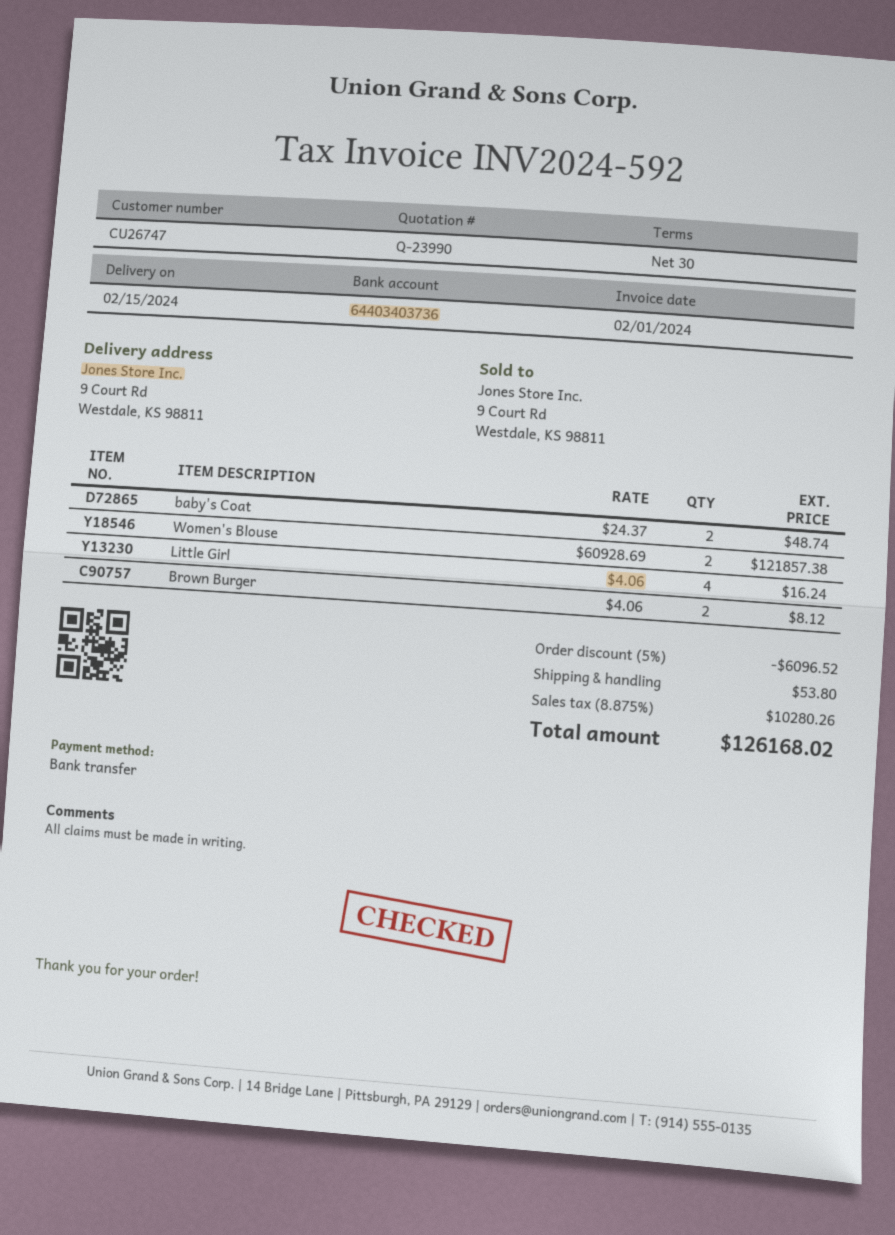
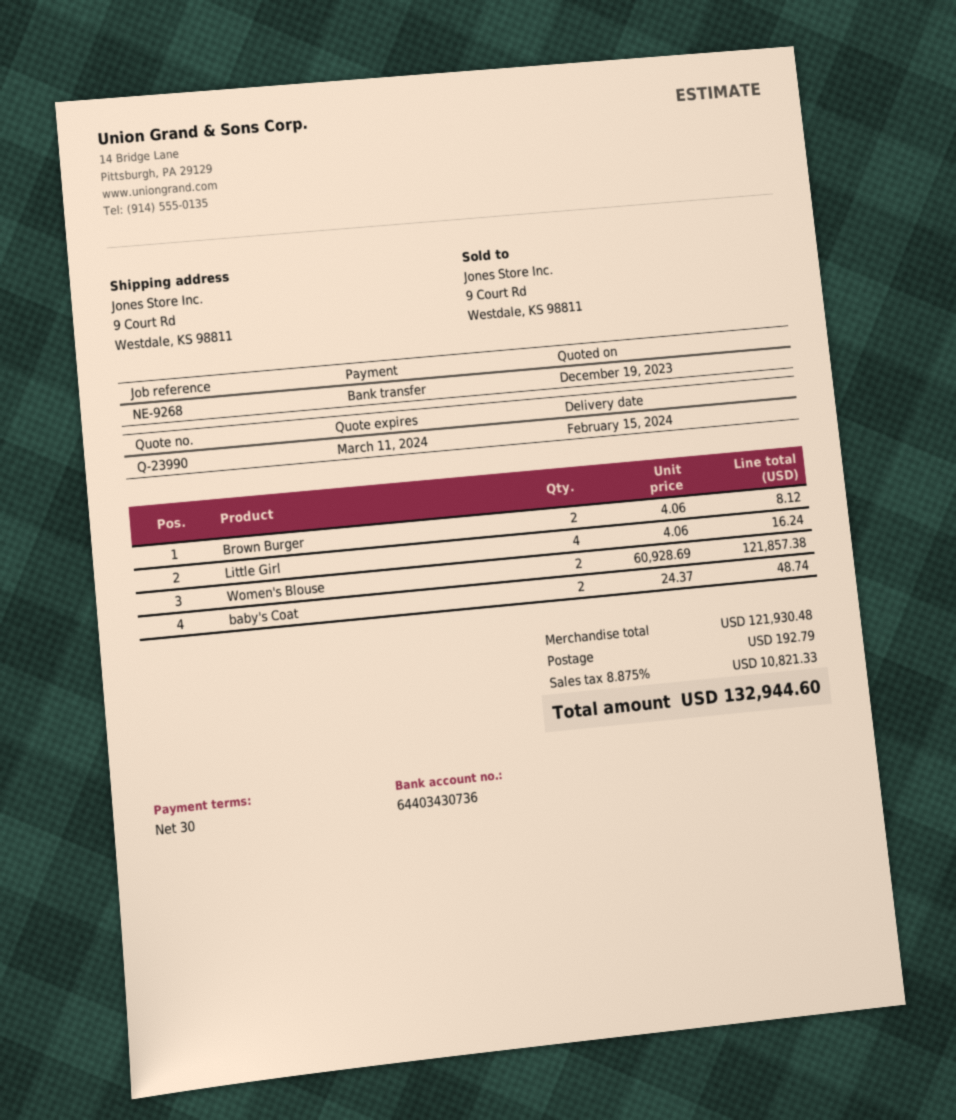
bank account: 64403403736 -> 64403430736
discount: 5% = 6096.52 -> none
shipping: 53.80 -> 192.79
tax: 8.875% = 10280.26 -> 8.875% = 10821.33
total: 126168.02 -> 132944.60

